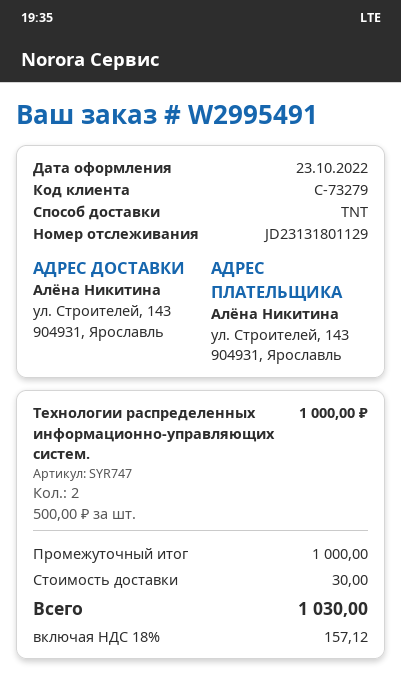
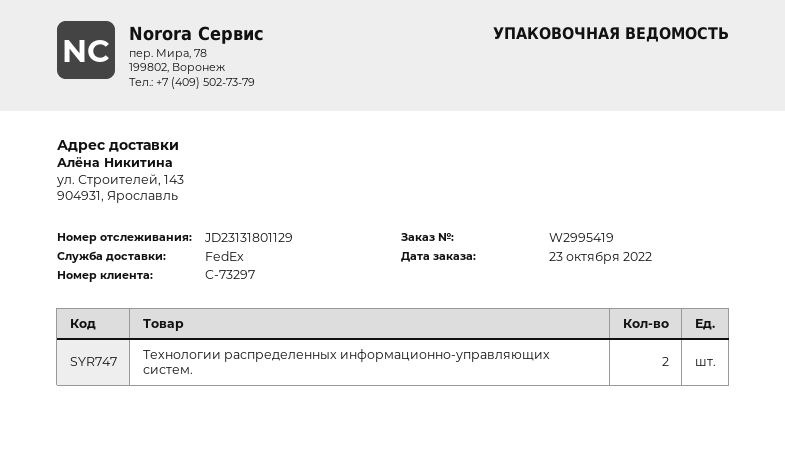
order number: W2995491 -> W2995419
customer number: C-73279 -> C-73297
shipping method: TNT -> FedEx

